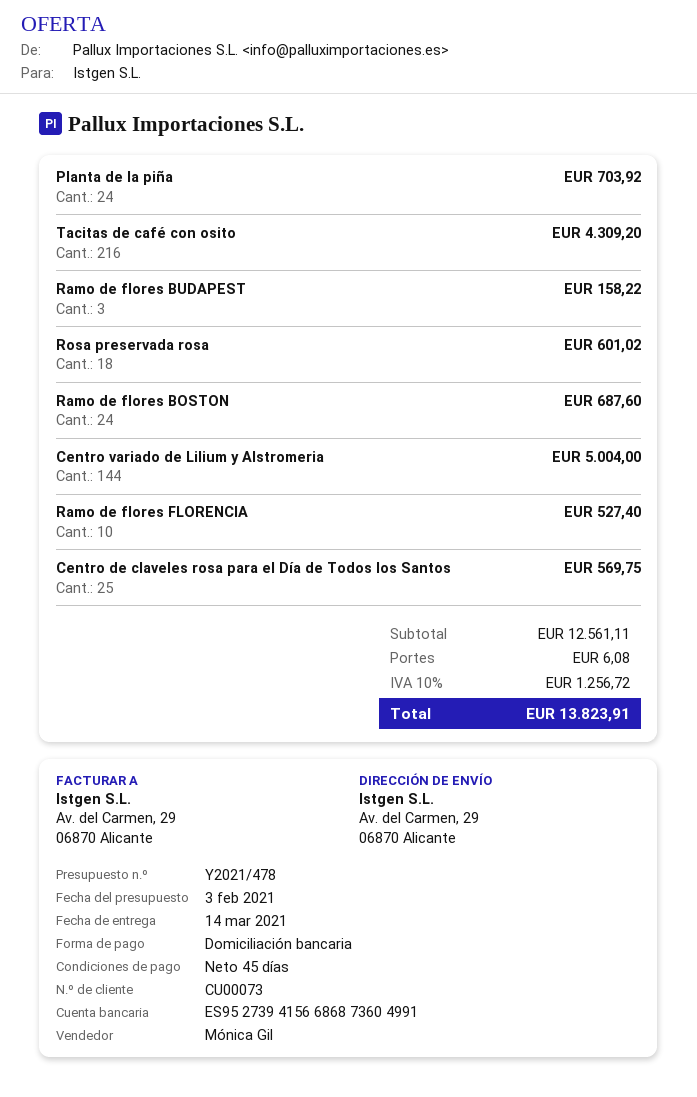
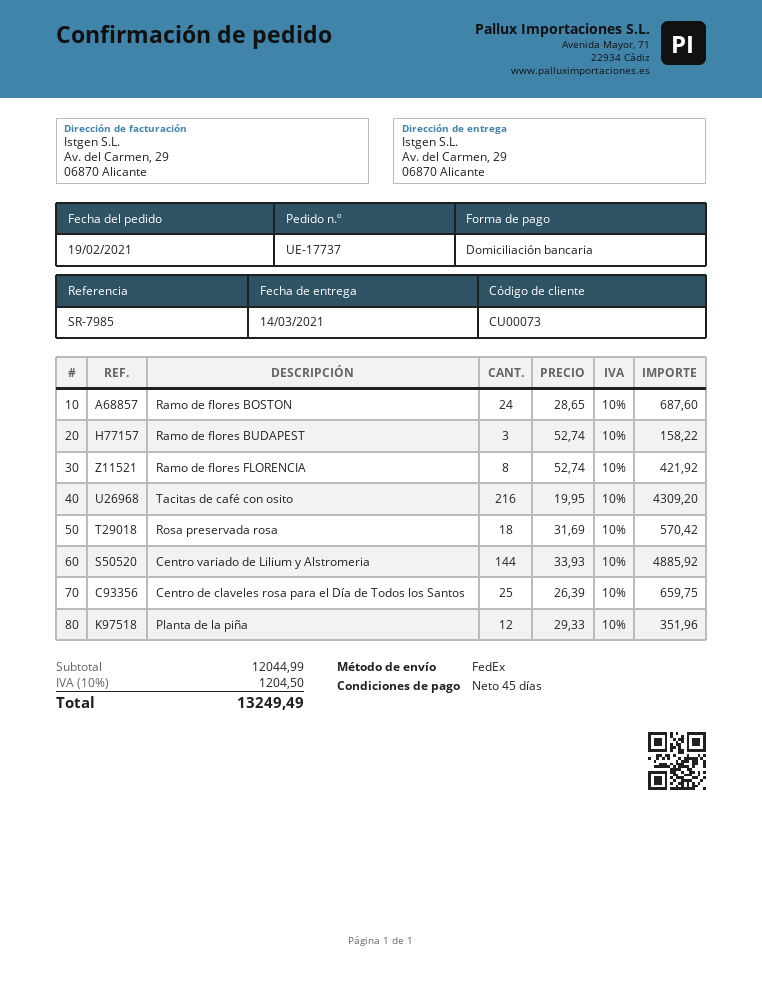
Planta de la piña: 24 for 703.92 -> 12 for 351.96
Rosa preservada rosa: 18 for 601.02 -> 18 for 570.42
Centro variado de Lilium y Alstromeria: 144 for 5004.00 -> 144 for 4885.92
Ramo de flores FLORENCIA: 10 for 527.40 -> 8 for 421.92
Centro de claveles rosa para el Día de Todos los Santos: 25 for 569.75 -> 25 for 659.75
subtotal: 12561.11 -> 12044.99
shipping: 6.08 -> none
tax: 10% = 1256.72 -> 10% = 1204.50
total: 13823.91 -> 13249.49

